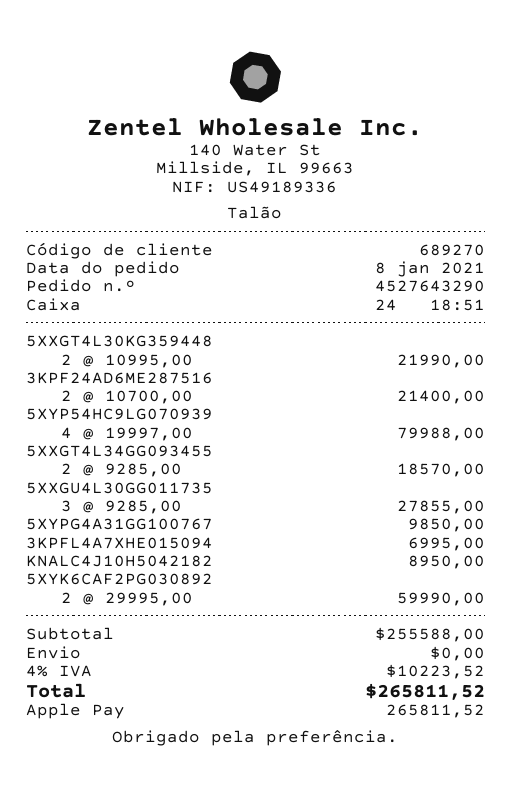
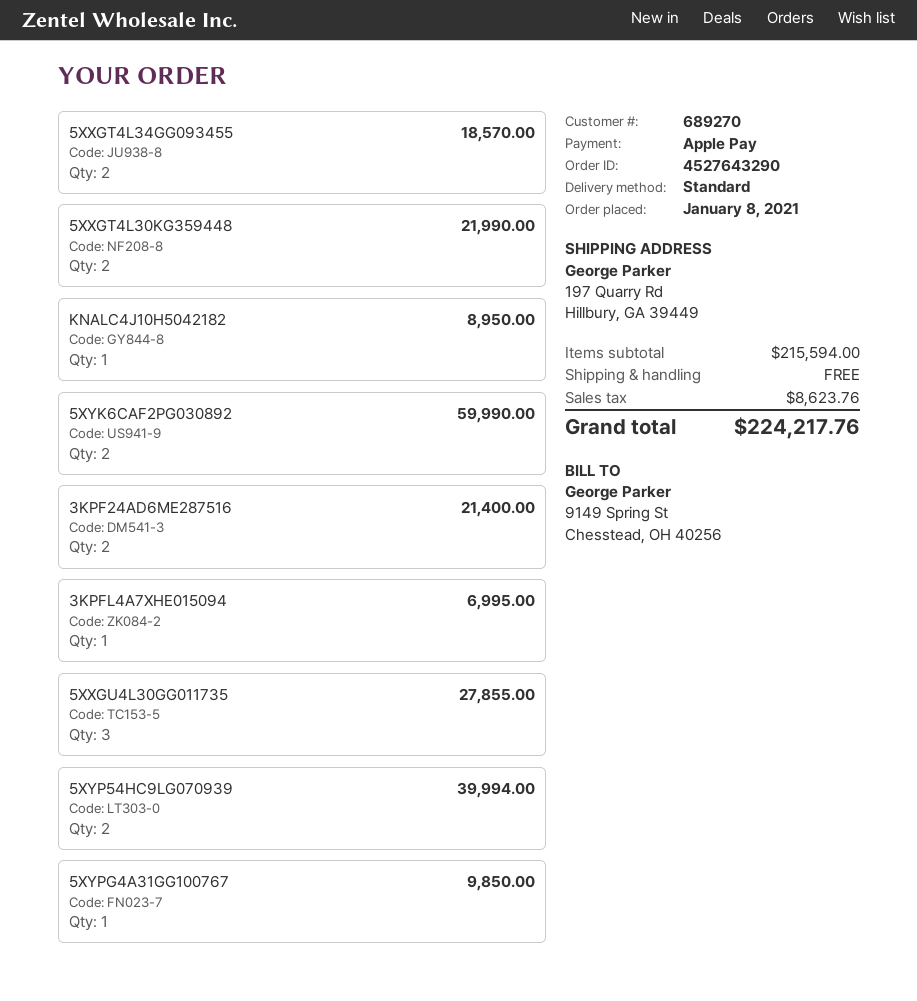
5XYP54HC9LG070939: 4 for 79988.00 -> 2 for 39994.00
subtotal: 255588.00 -> 215594.00
tax: 10223.52 -> 8623.76
total: 265811.52 -> 224217.76

